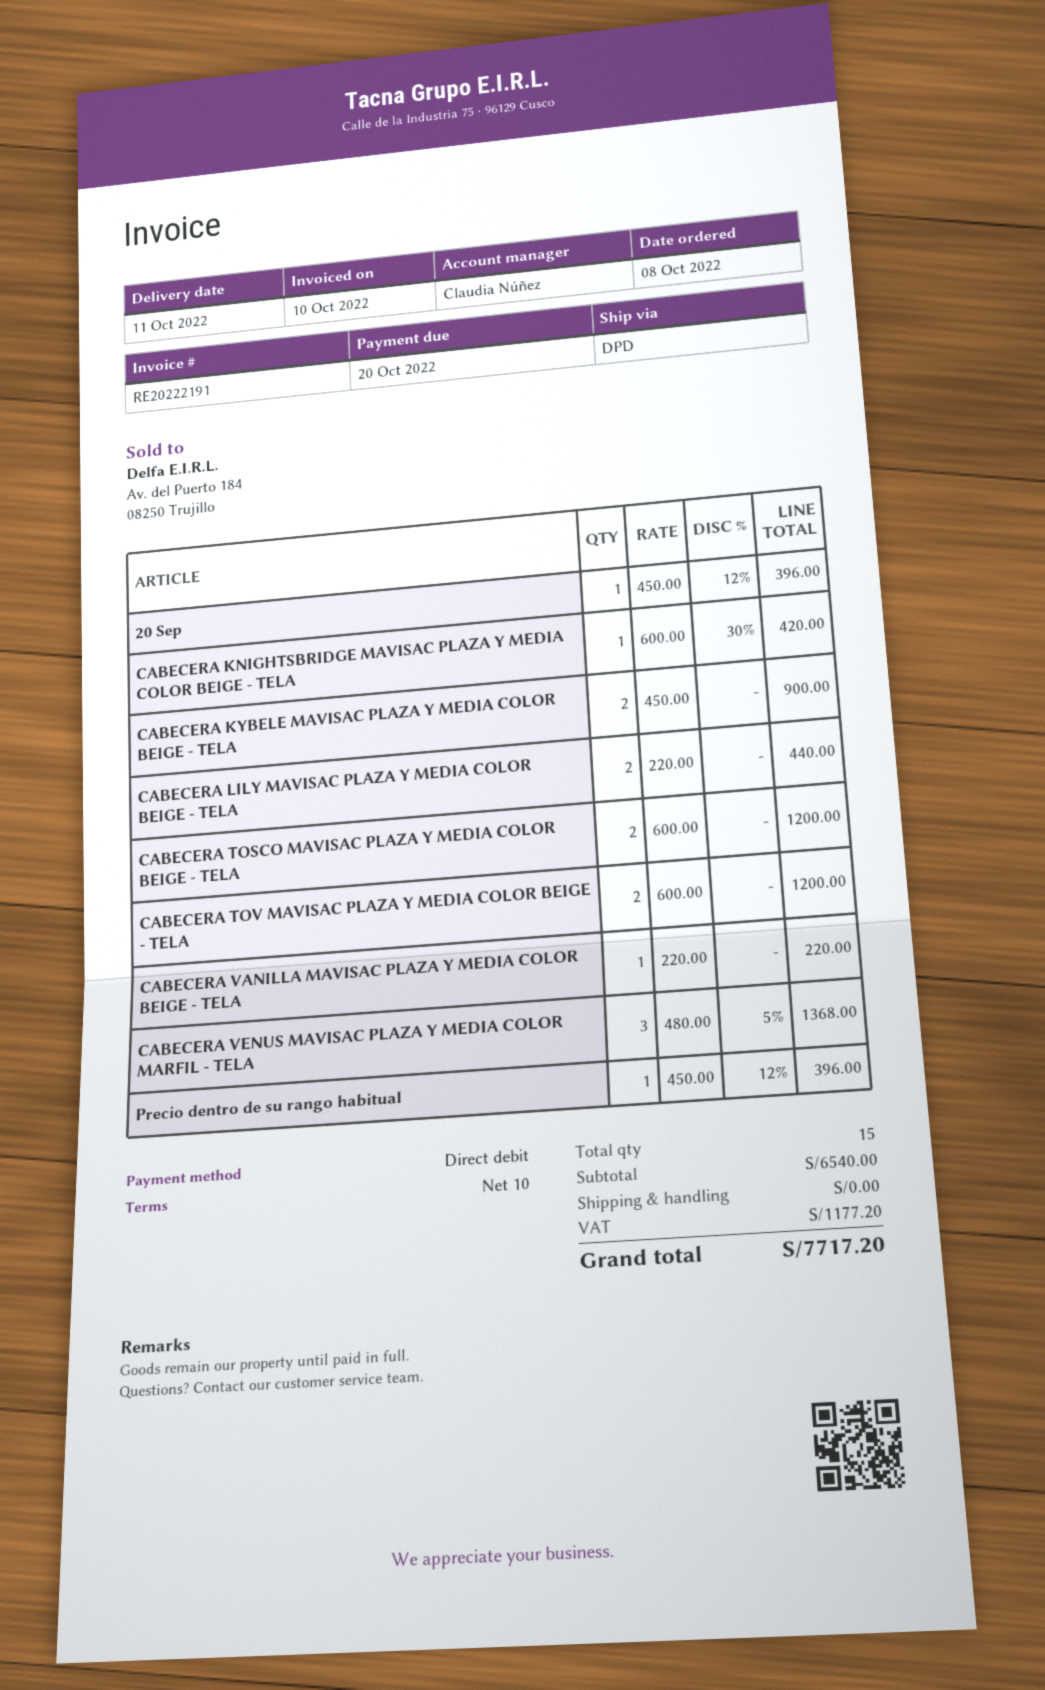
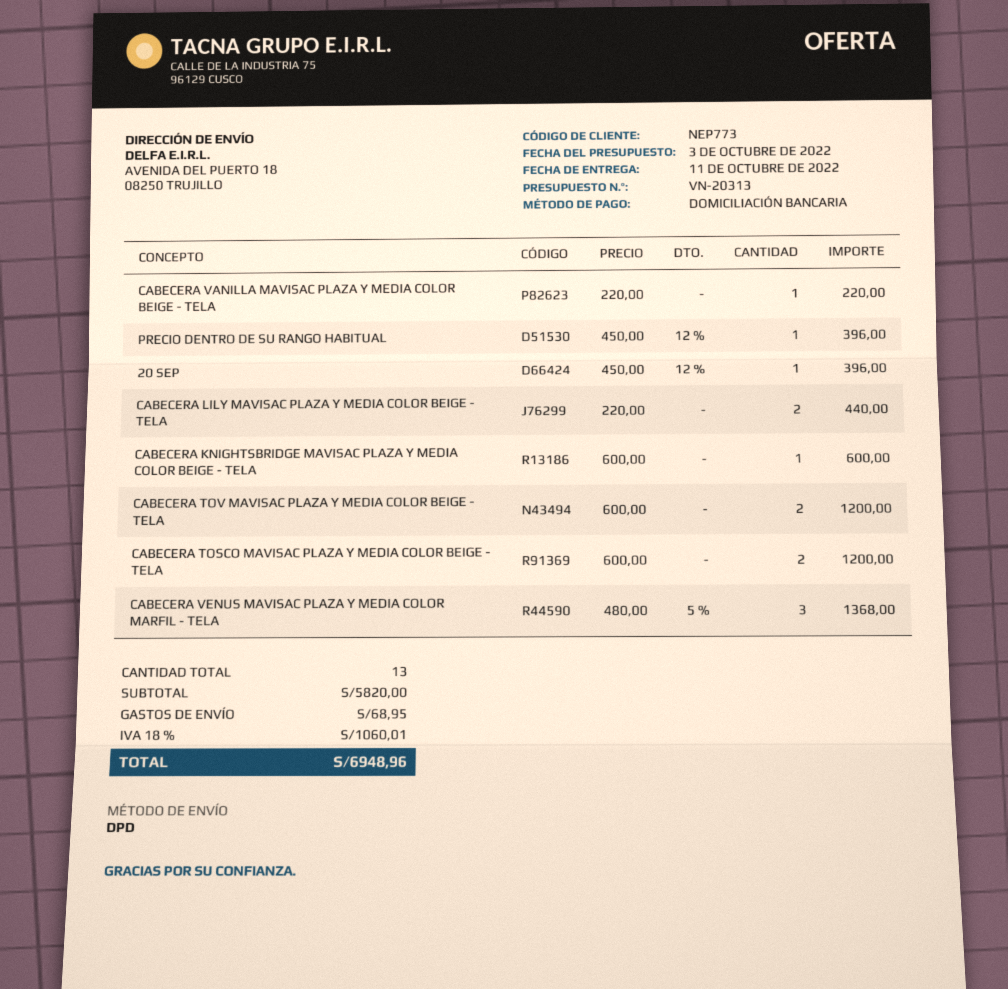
CABECERA KNIGHTSBRIDGE MAVISAC PLAZA Y MEDIA COLOR BEIGE - TELA: 1 x 600.00 - 30% = 420.00 -> 1 x 600.00 = 600.00
CABECERA KYBELE MAVISAC PLAZA Y MEDIA COLOR BEIGE - TELA: 2 x 450.00 = 900.00 -> none
total quantity: 15 -> 13
subtotal: 6540.00 -> 5820.00
shipping: 0.00 -> 68.95
tax: 1177.20 -> 1060.01
total: 7717.20 -> 6948.96

